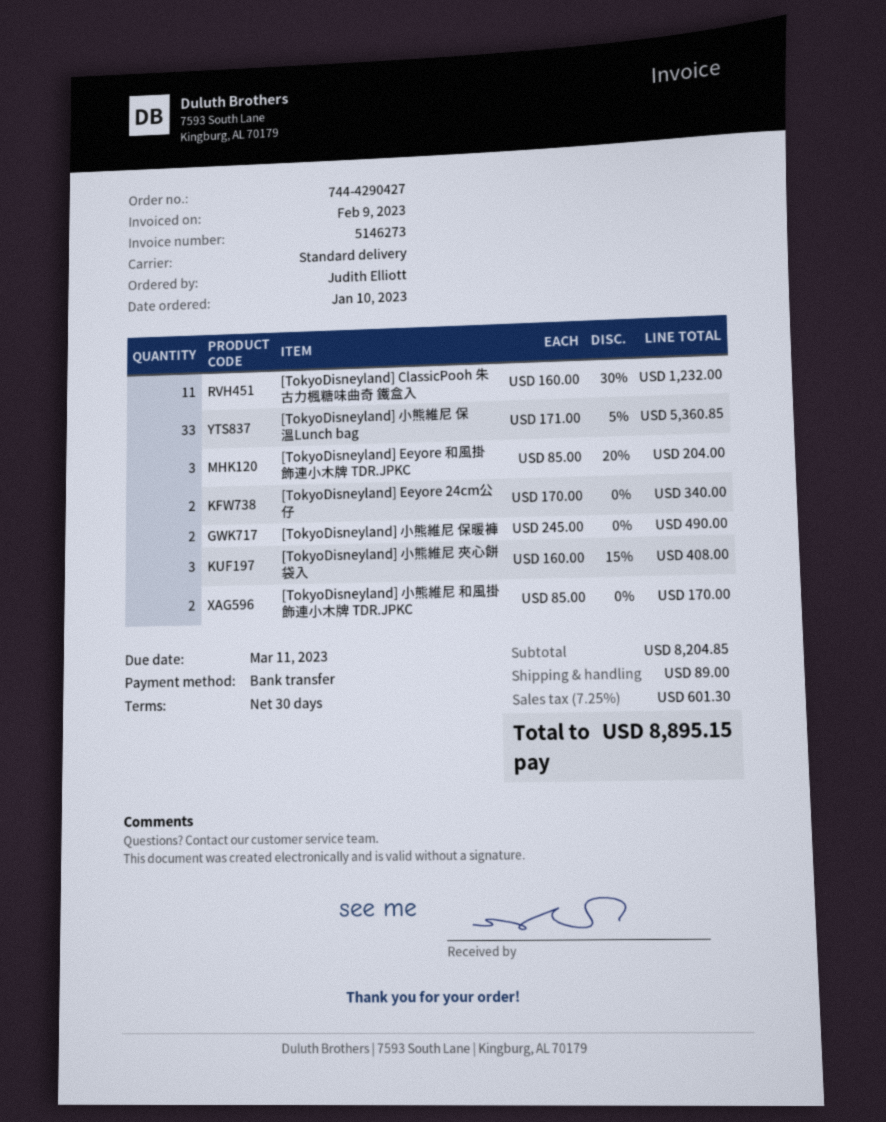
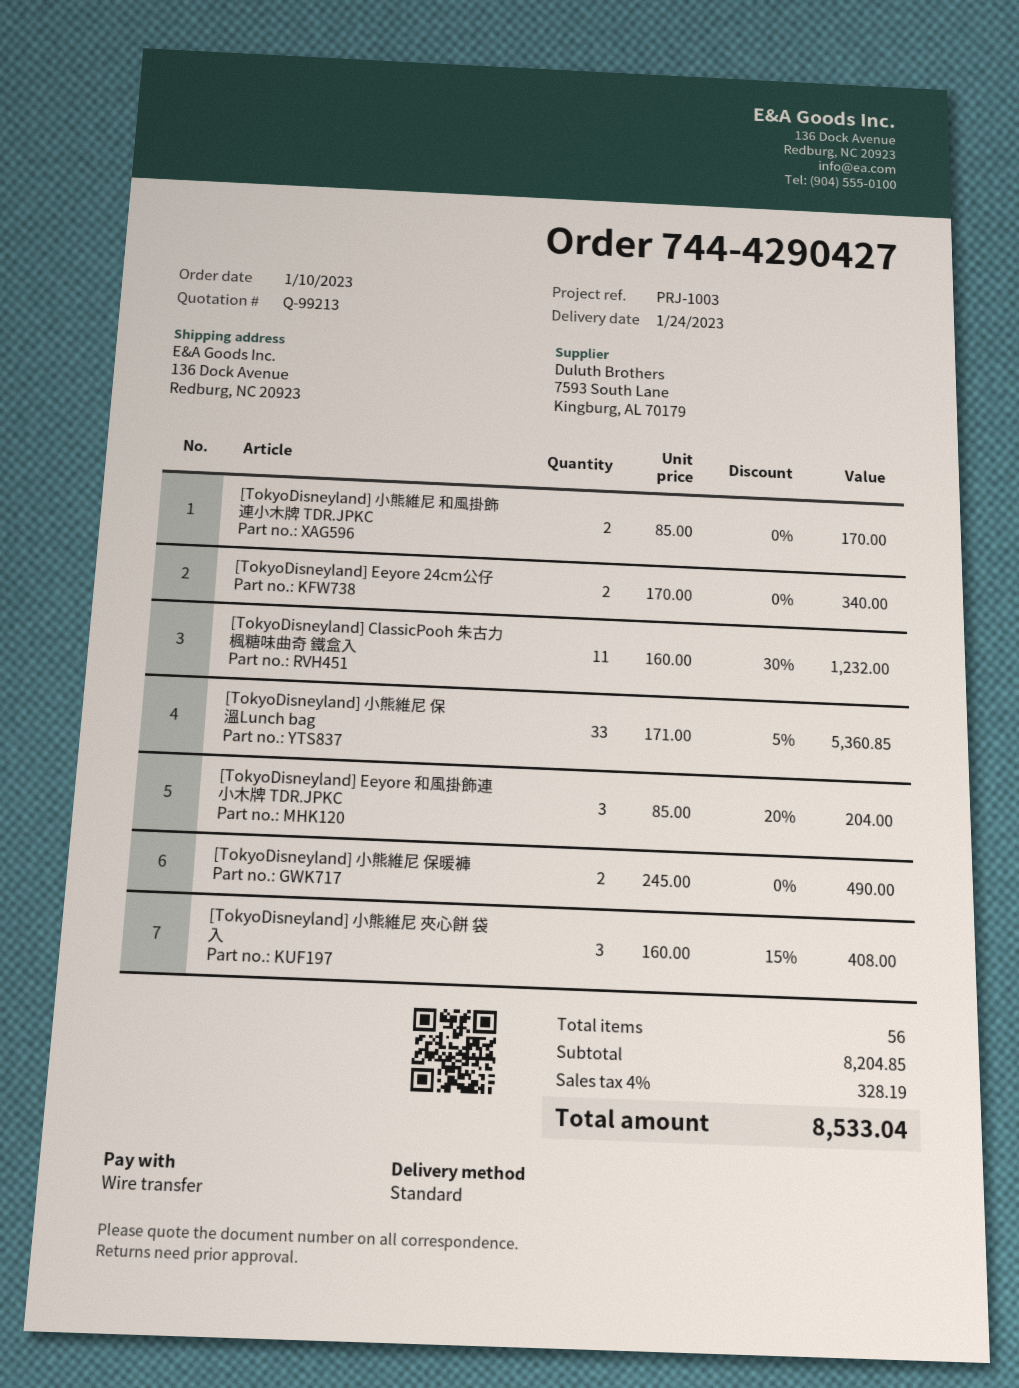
shipping: 89.00 -> none
tax: 7.25% = 601.30 -> 4% = 328.19
total: 8895.15 -> 8533.04

